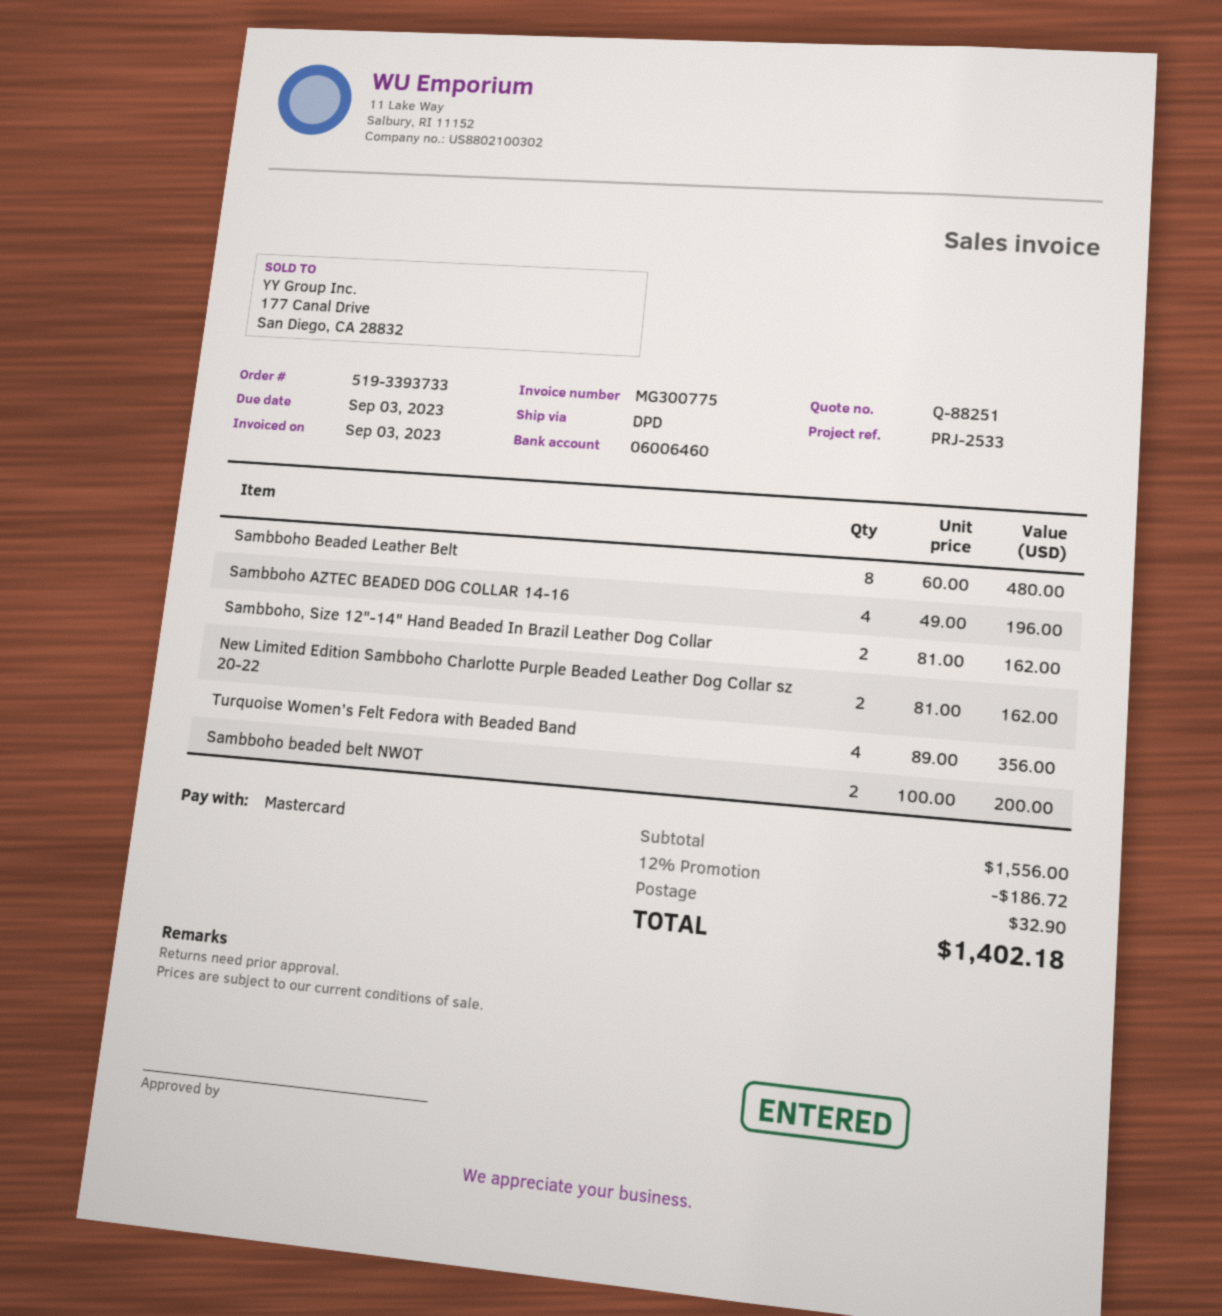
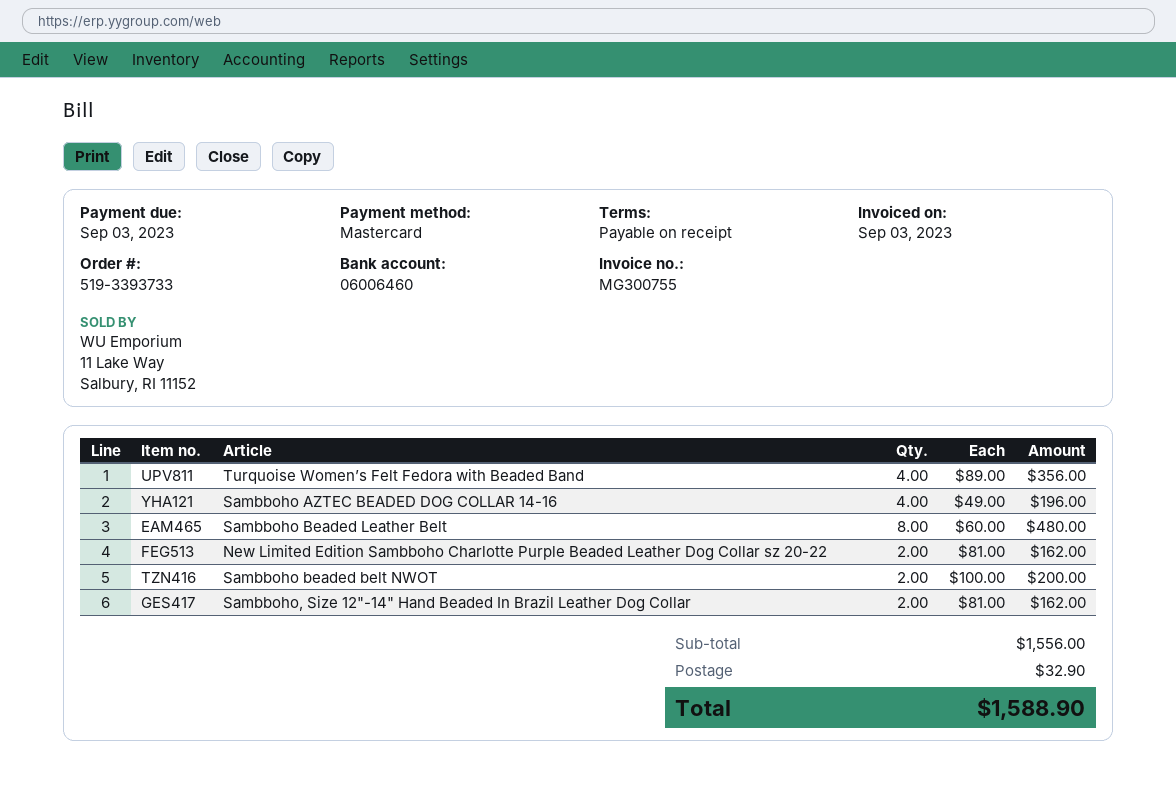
invoice number: MG300775 -> MG300755
discount: 12% = 186.72 -> none
total: 1402.18 -> 1588.90

